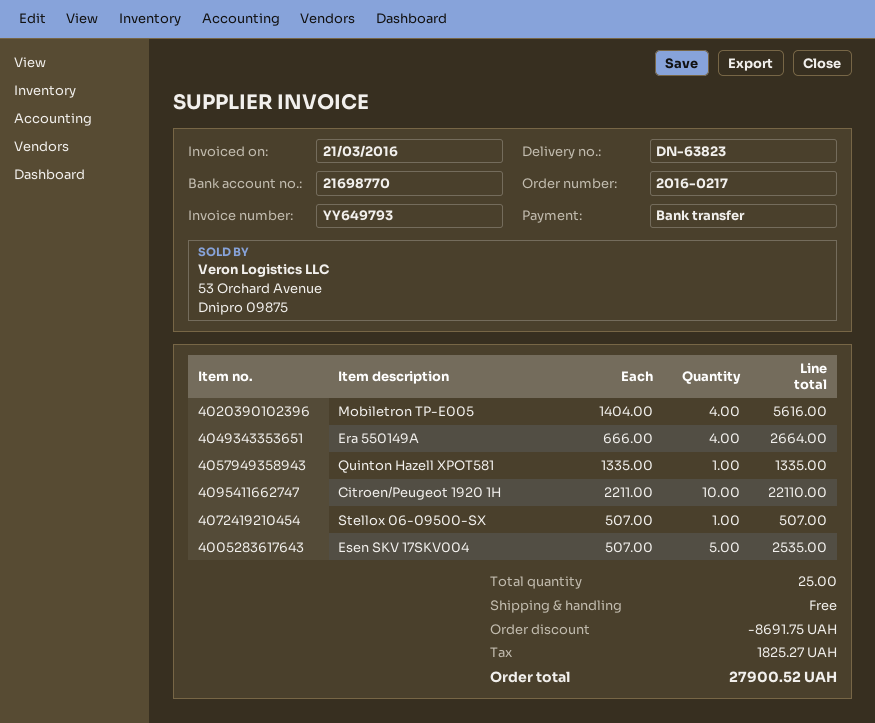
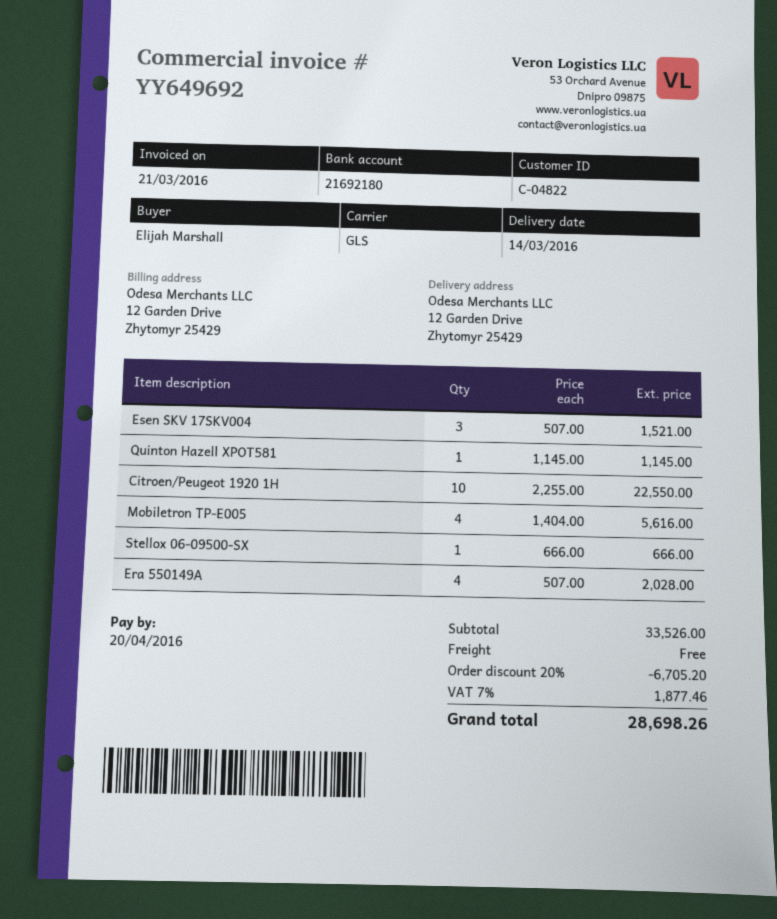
invoice number: YY649793 -> YY649692
bank account: 21698770 -> 21692180
Era 550149A: 4 x 666.00 = 2664.00 -> 4 x 507.00 = 2028.00
Quinton Hazell XPOT581: 1 x 1335.00 = 1335.00 -> 1 x 1145.00 = 1145.00
Citroen/Peugeot 1920 1H: 10 x 2211.00 = 22110.00 -> 10 x 2255.00 = 22550.00
Stellox 06-09500-SX: 1 x 507.00 = 507.00 -> 1 x 666.00 = 666.00
Esen SKV 17SKV004: 5 x 507.00 = 2535.00 -> 3 x 507.00 = 1521.00
discount: 8691.75 -> 6705.20
tax: 1825.27 -> 1877.46
total: 27900.52 -> 28698.26

